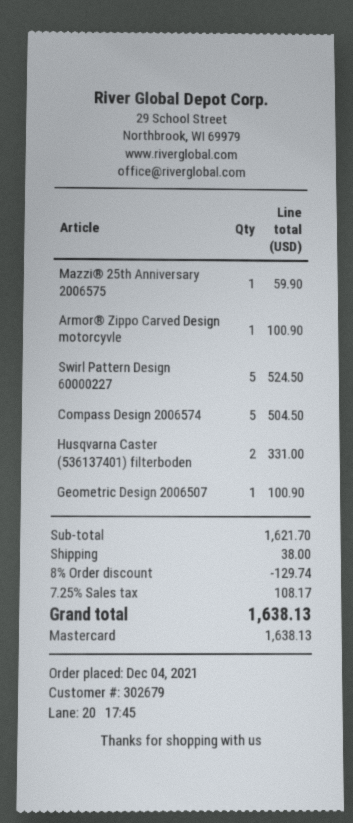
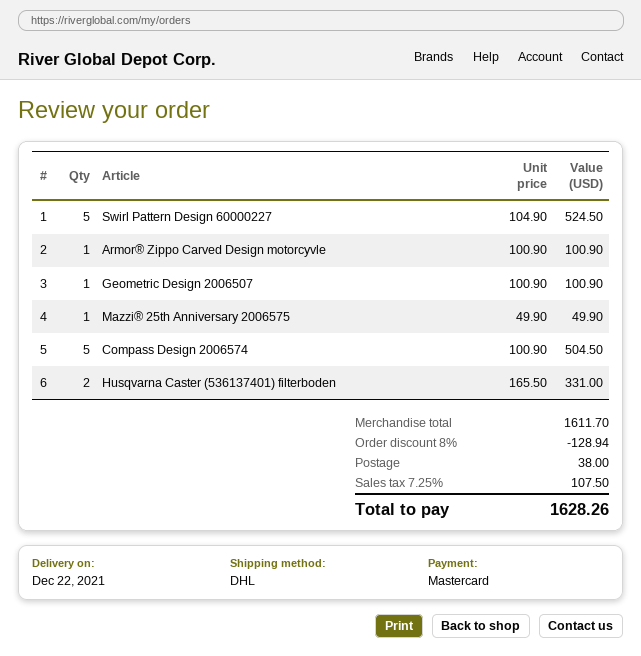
Mazzi® 25th Anniversary 2006575: 1 for 59.90 -> 1 for 49.90
subtotal: 1621.70 -> 1611.70
discount: 8% = 129.74 -> 8% = 128.94
tax: 7.25% = 108.17 -> 7.25% = 107.50
total: 1638.13 -> 1628.26

